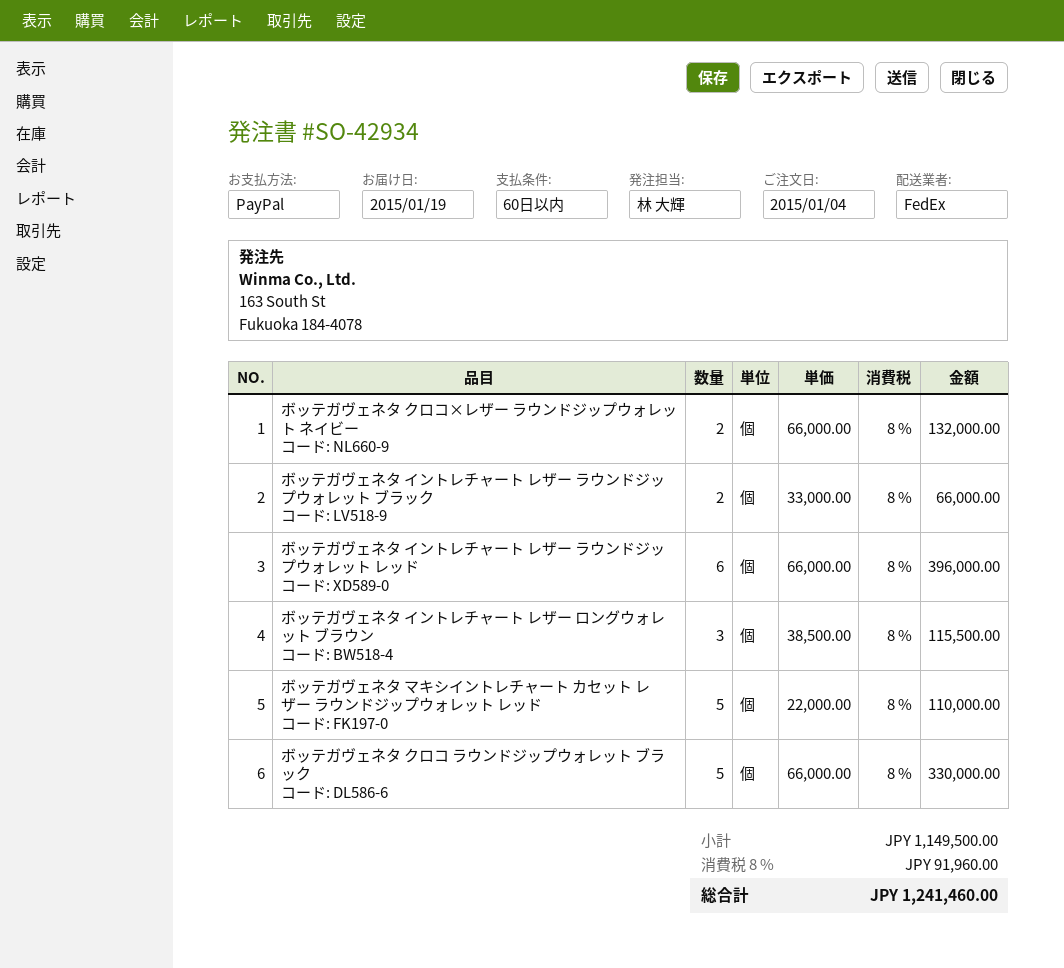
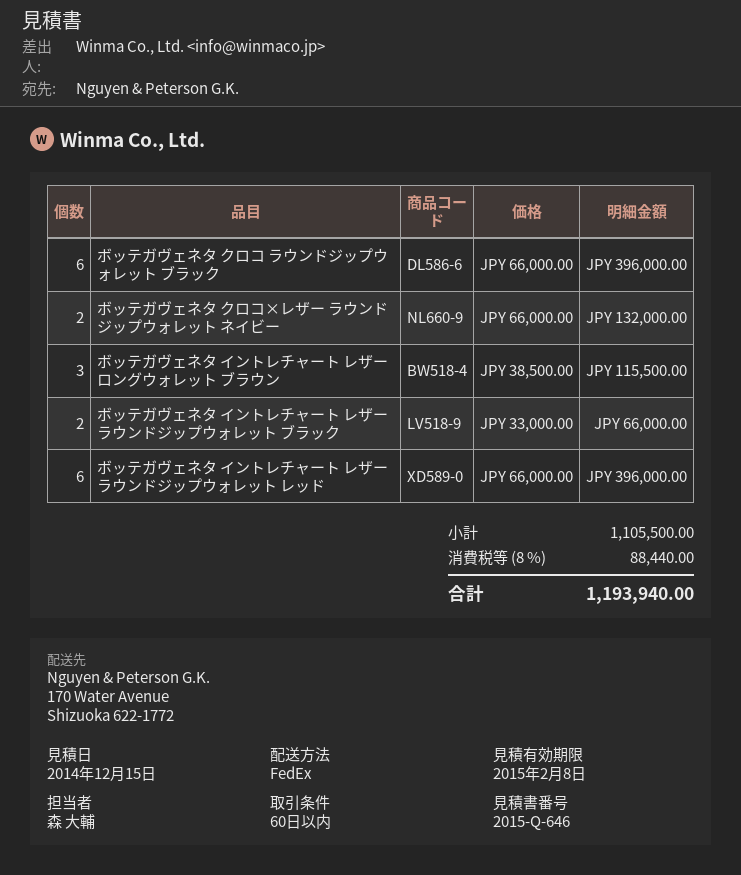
ボッテガヴェネタ マキシイントレチャート カセット レザー ラウンドジップウォレット レッド: 5 x 22000.00 = 110000.00 -> none
ボッテガヴェネタ クロコ ラウンドジップウォレット ブラック: 5 x 66000.00 = 330000.00 -> 6 x 66000.00 = 396000.00
subtotal: 1149500.00 -> 1105500.00
tax: 8% = 91960.00 -> 8% = 88440.00
total: 1241460.00 -> 1193940.00

